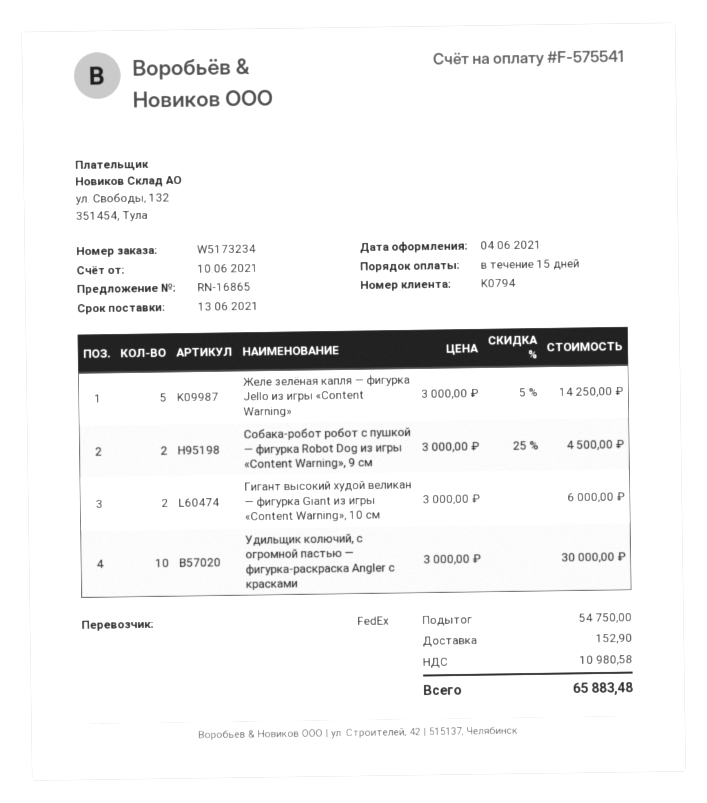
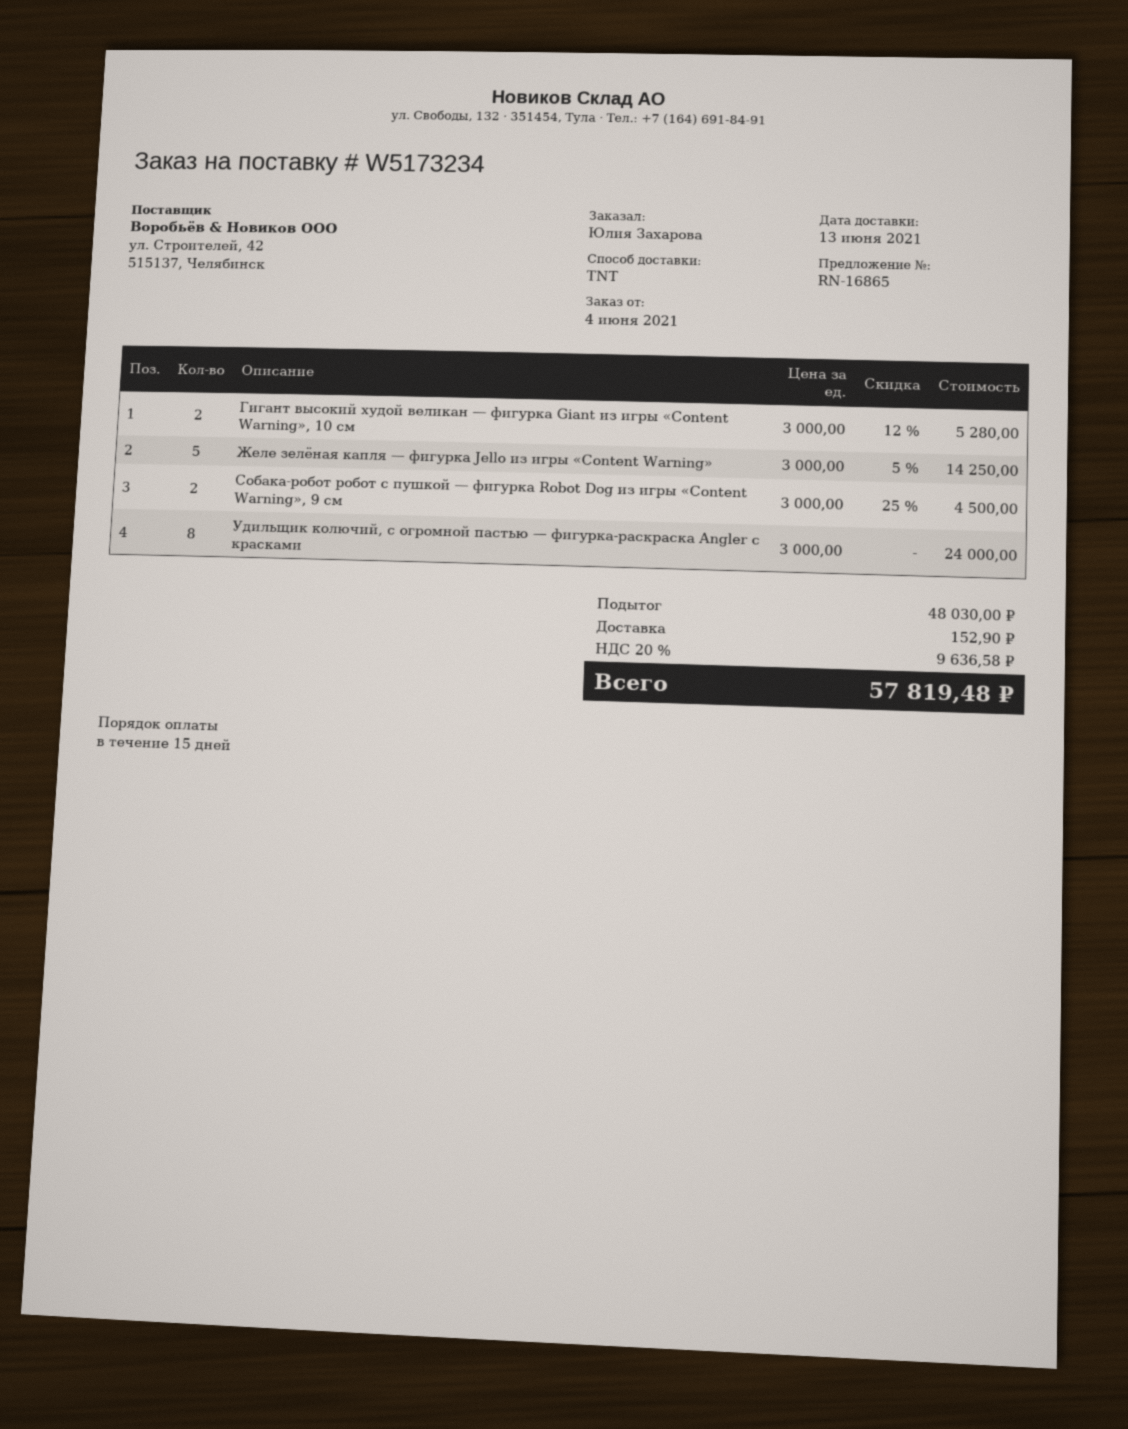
shipping method: FedEx -> TNT
Гигант высокий худой великан — фигурка Giant из игры «Content Warning», 10 см: 2 x 3000.00 = 6000.00 -> 2 x 3000.00 - 12% = 5280.00
Удильщик колючий, с огромной пастью — фигурка-раскраска Angler с красками: 10 x 3000.00 = 30000.00 -> 8 x 3000.00 = 24000.00
subtotal: 54750.00 -> 48030.00
tax: 10980.58 -> 9636.58
total: 65883.48 -> 57819.48

